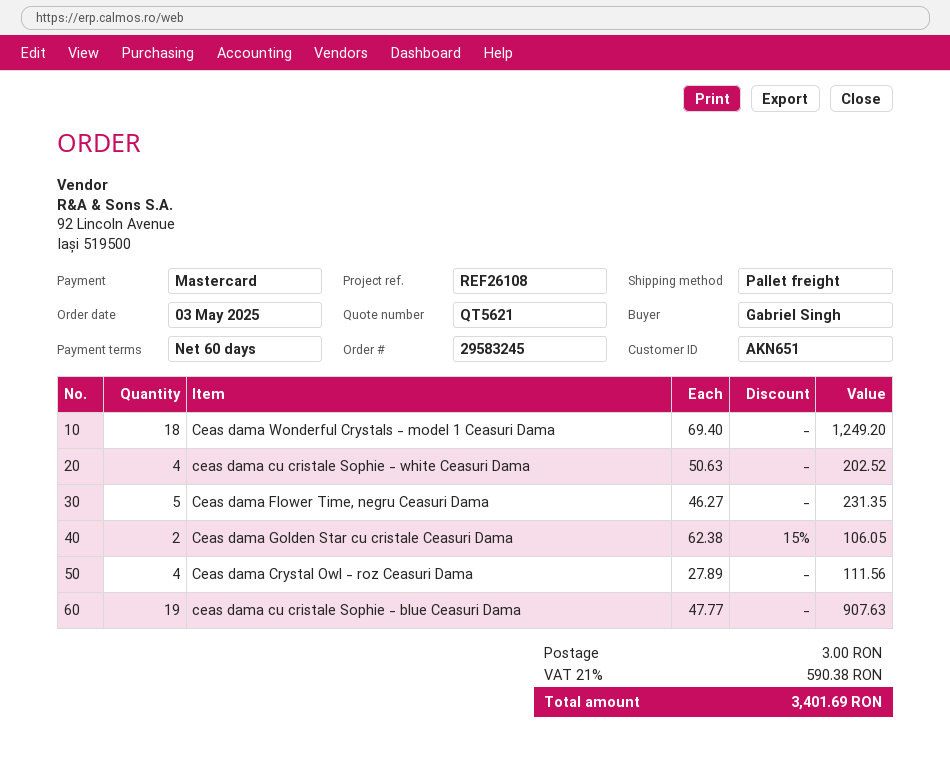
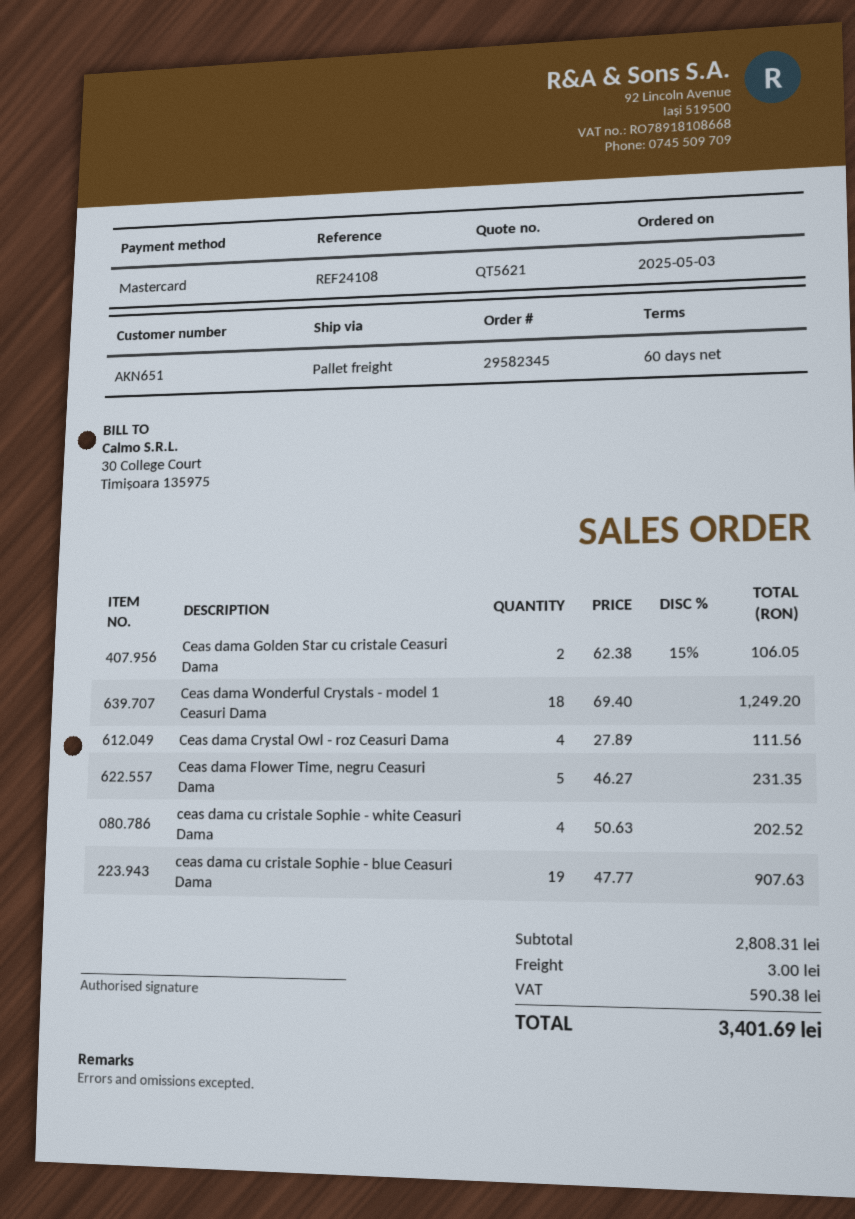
order number: 29583245 -> 29582345
reference: REF26108 -> REF24108

